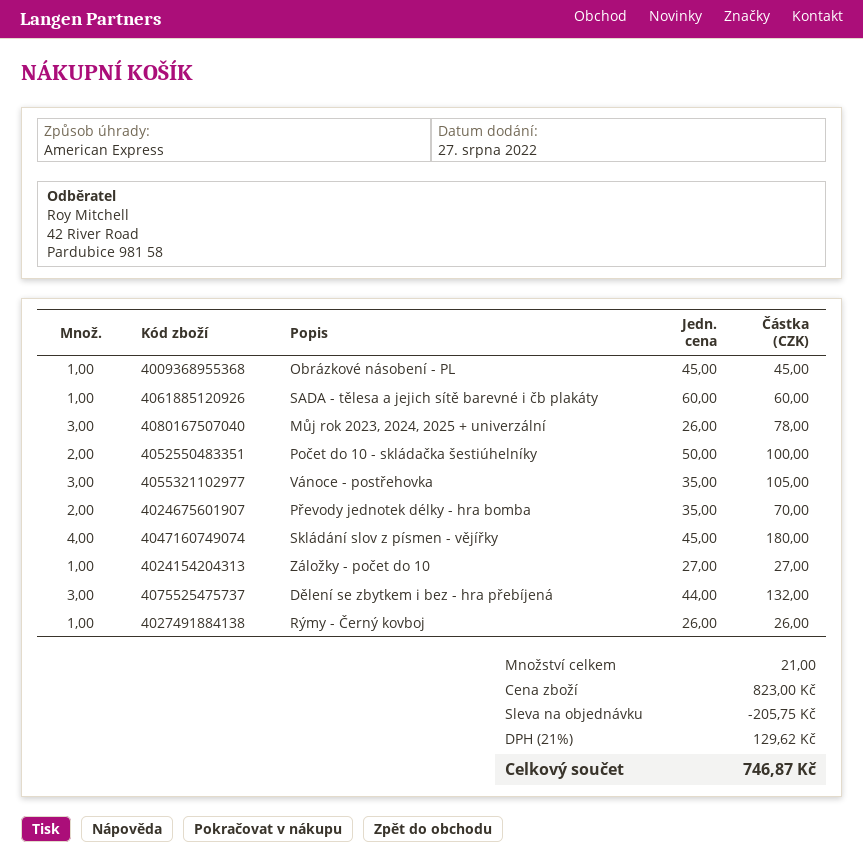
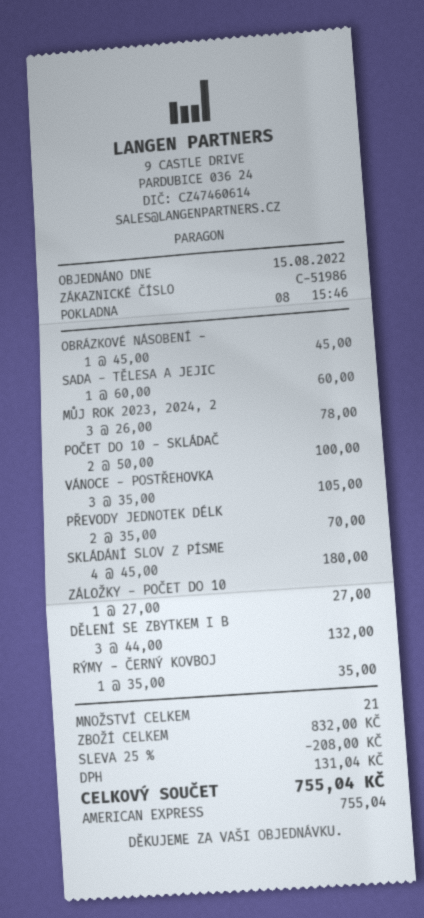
Rýmy - Černý kovboj: 1 x 26.00 = 26.00 -> 1 x 35.00 = 35.00
subtotal: 823.00 -> 832.00
discount: 205.75 -> 208.00
tax: 129.62 -> 131.04
total: 746.87 -> 755.04

